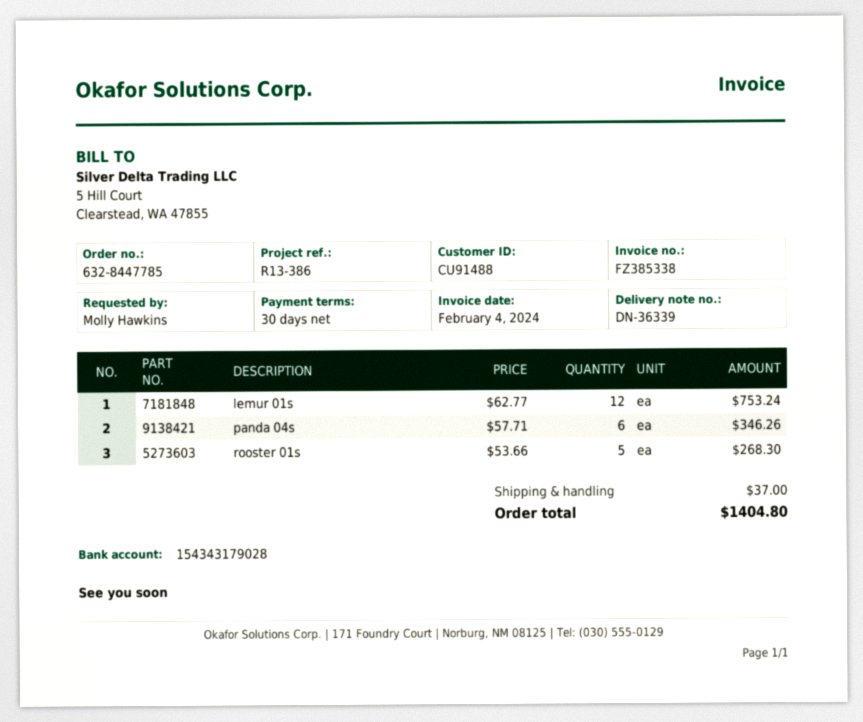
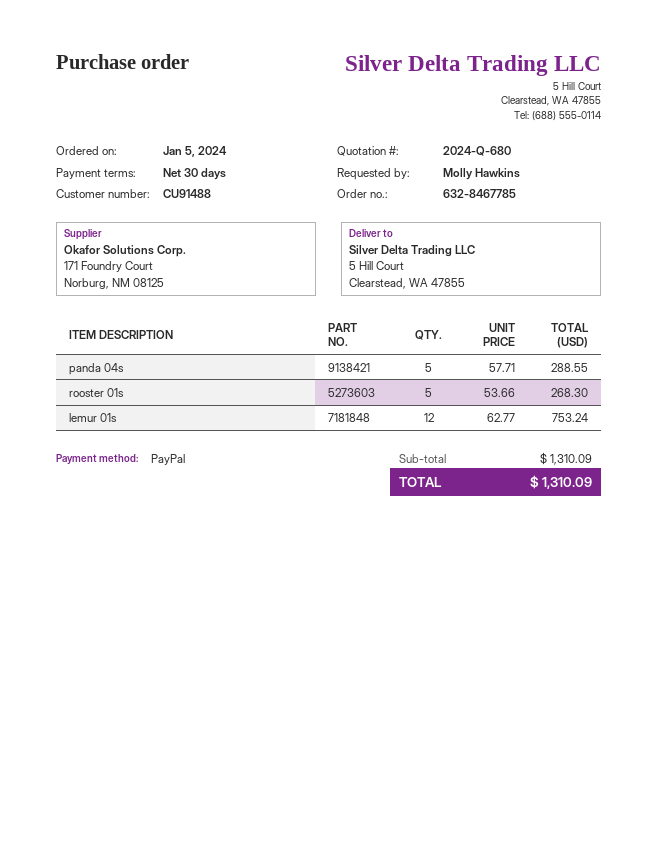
order number: 632-8447785 -> 632-8467785
panda 04s: 6 x 57.71 = 346.26 -> 5 x 57.71 = 288.55
shipping: 37.00 -> none
total: 1404.80 -> 1310.09

